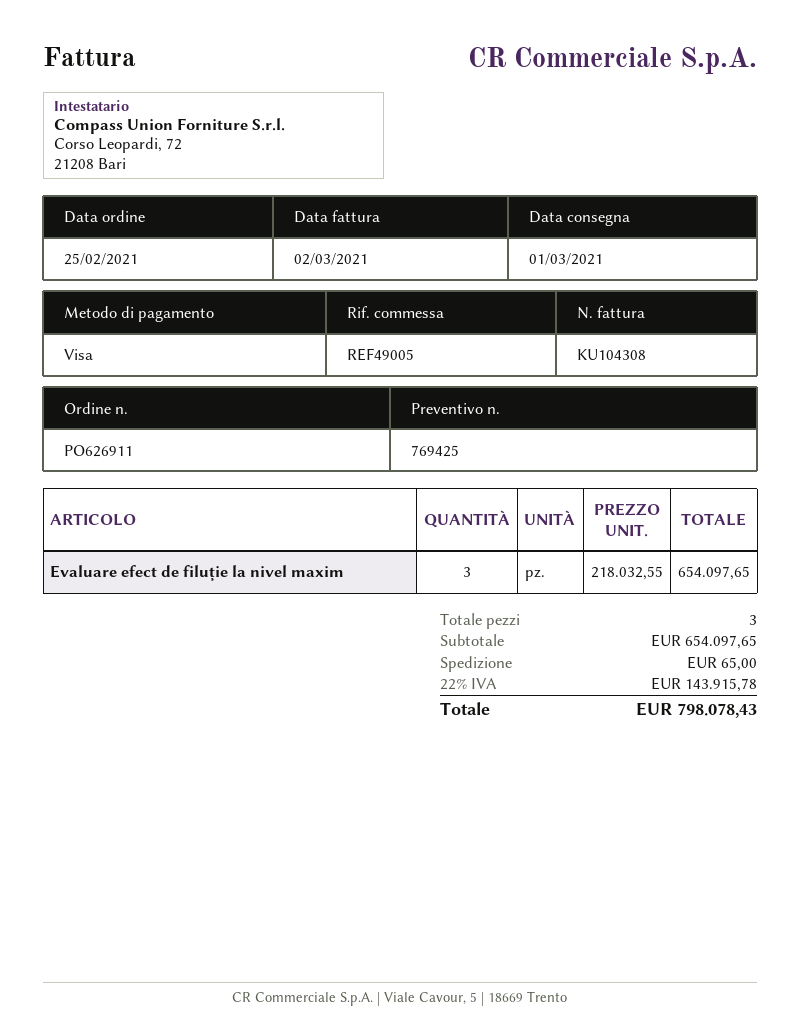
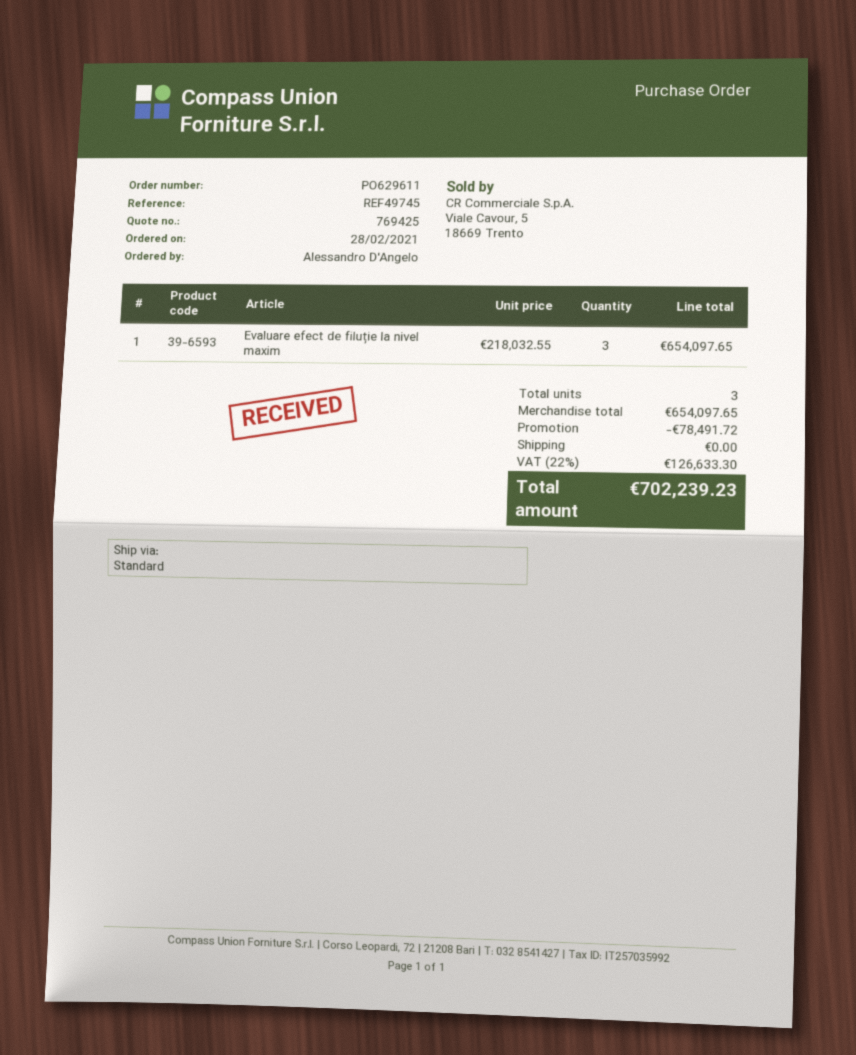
order number: PO626911 -> PO629611
order date: 2021-02-25 -> 2021-02-28
reference: REF49005 -> REF49745
discount: none -> 78491.72
shipping: 65.00 -> 0.00
tax: 22% = 143915.78 -> 22% = 126633.30
total: 798078.43 -> 702239.23

